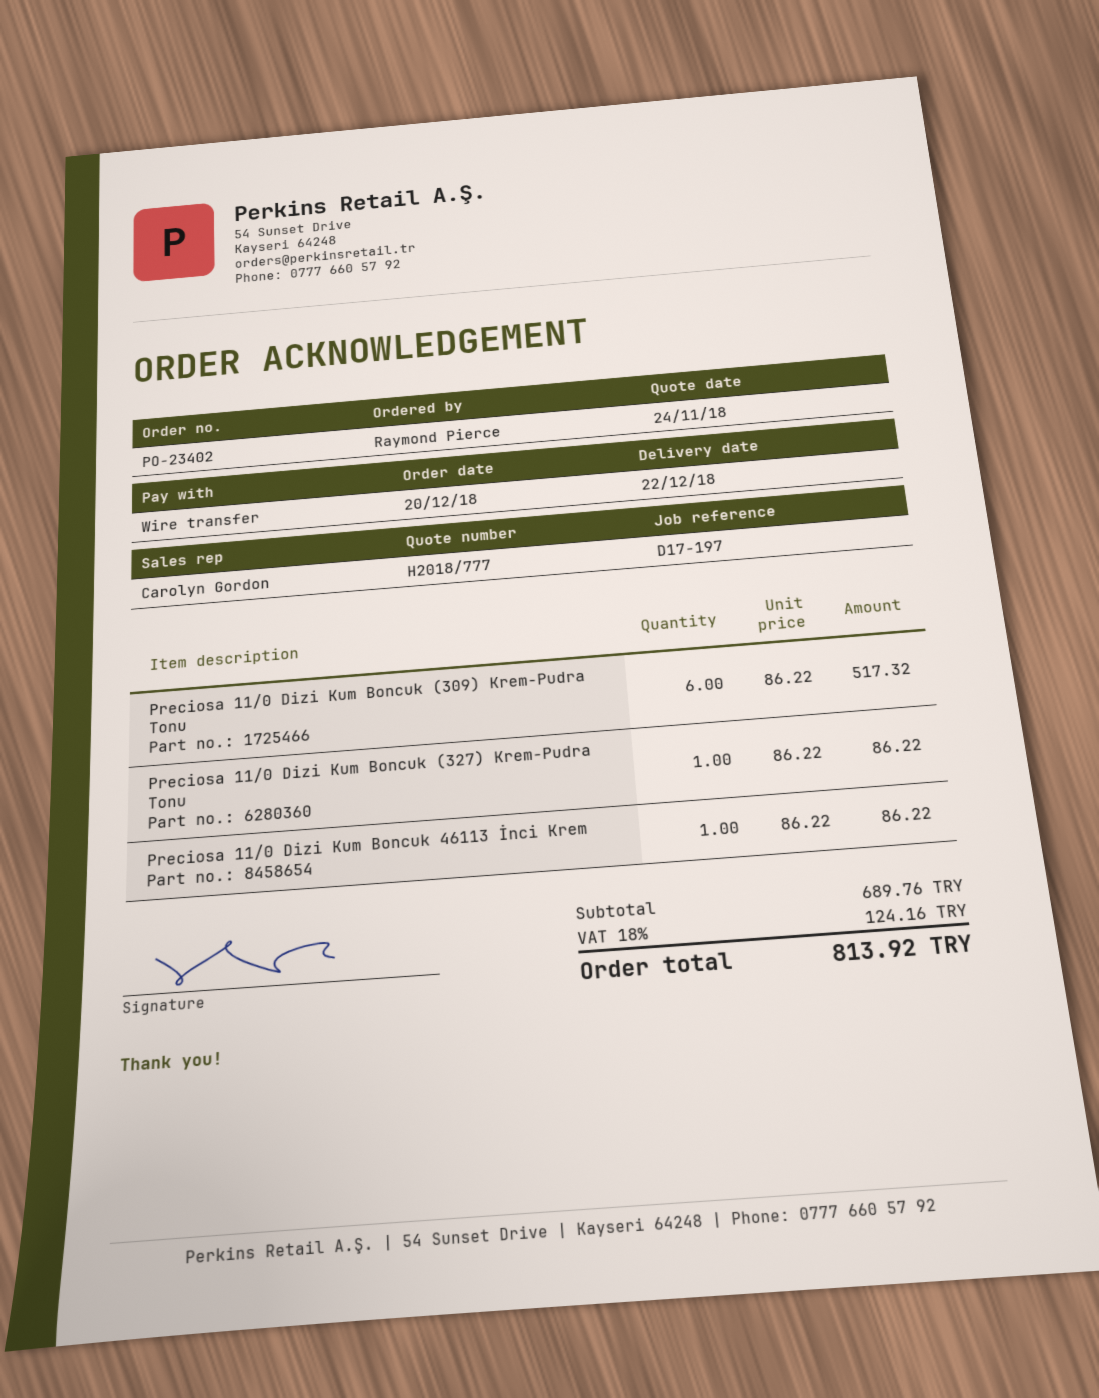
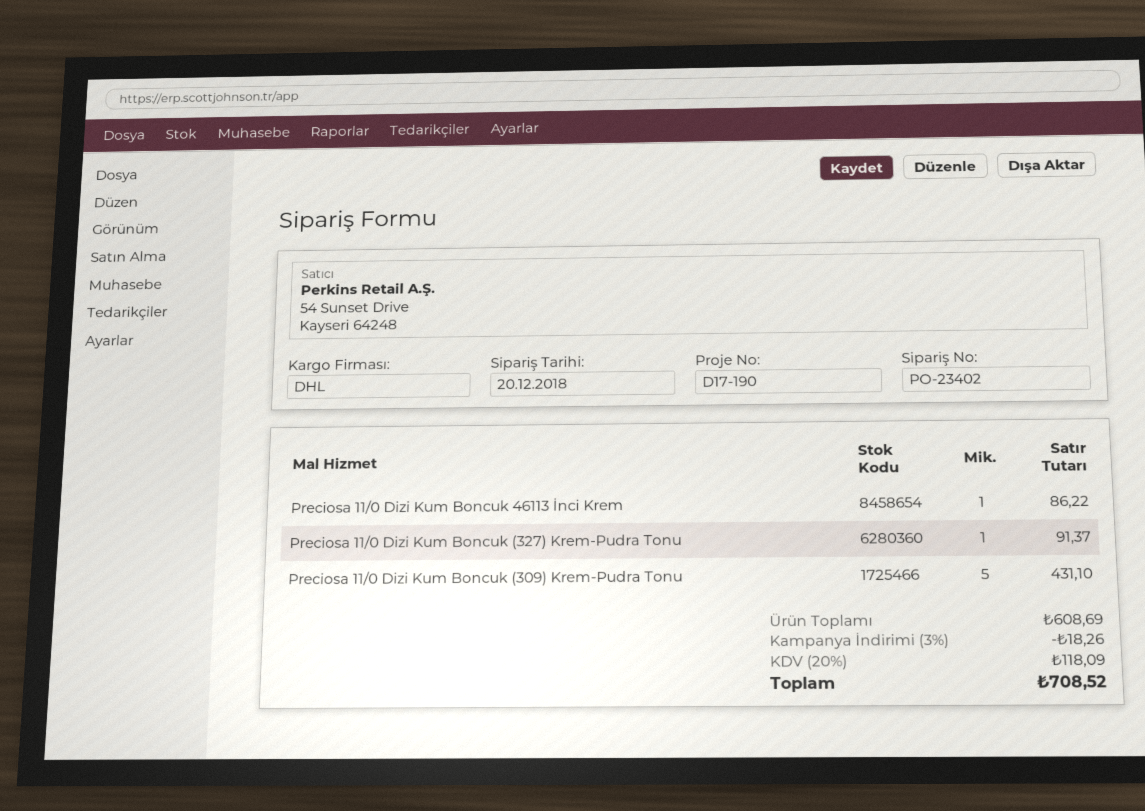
reference: D17-197 -> D17-190
Preciosa 11/0 Dizi Kum Boncuk (309) Krem-Pudra Tonu: 6 for 517.32 -> 5 for 431.10
Preciosa 11/0 Dizi Kum Boncuk (327) Krem-Pudra Tonu: 1 for 86.22 -> 1 for 91.37
subtotal: 689.76 -> 608.69
discount: none -> 3% = 18.26
tax: 18% = 124.16 -> 20% = 118.09
total: 813.92 -> 708.52

